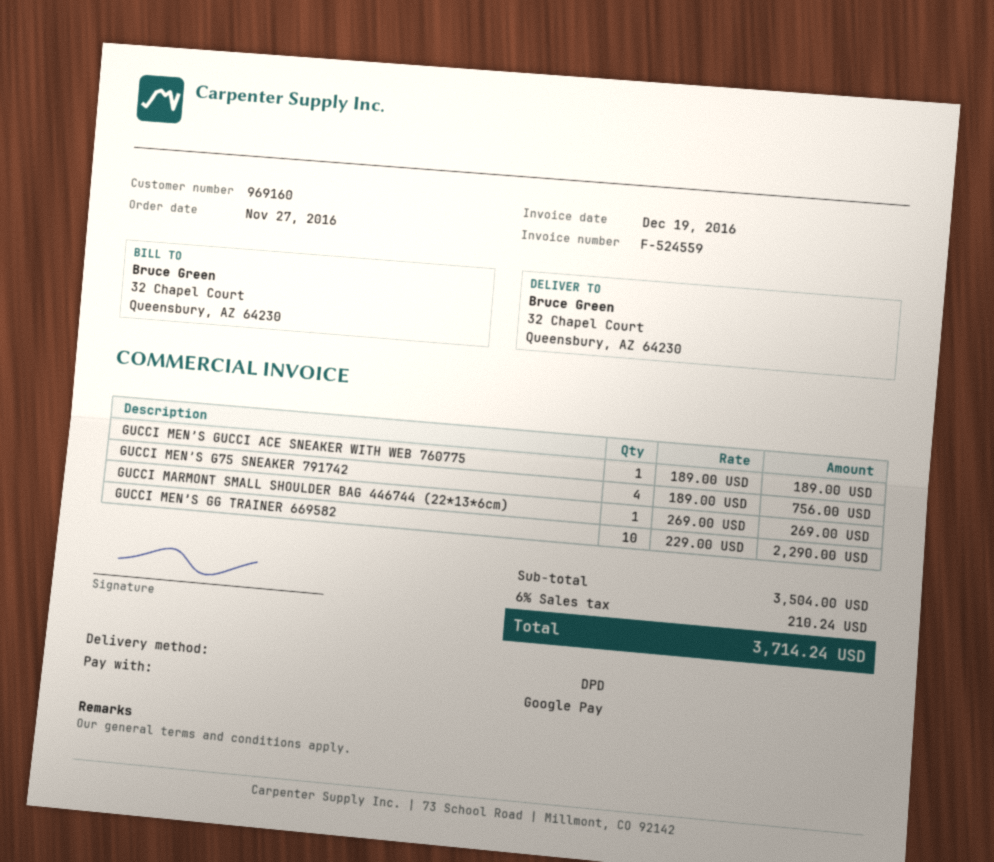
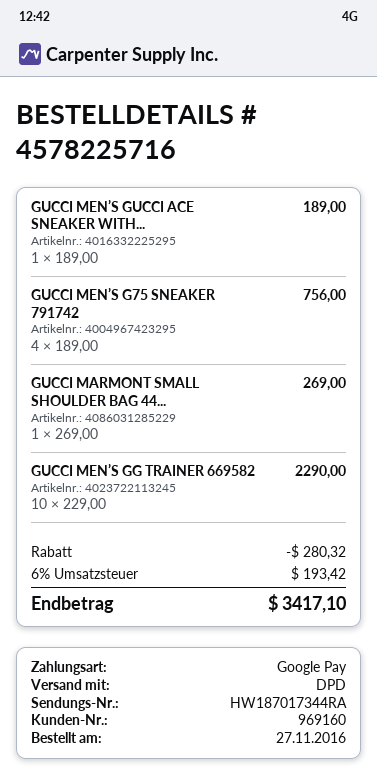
discount: none -> 280.32
tax: 6% = 210.24 -> 6% = 193.42
total: 3714.24 -> 3417.10

